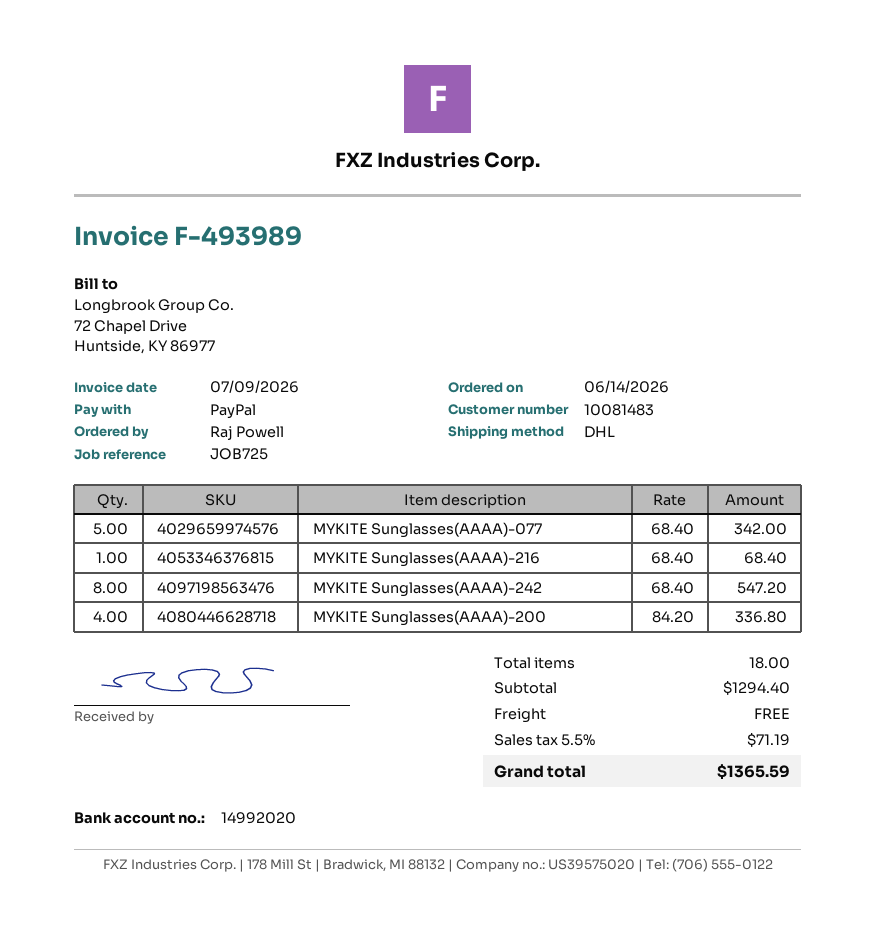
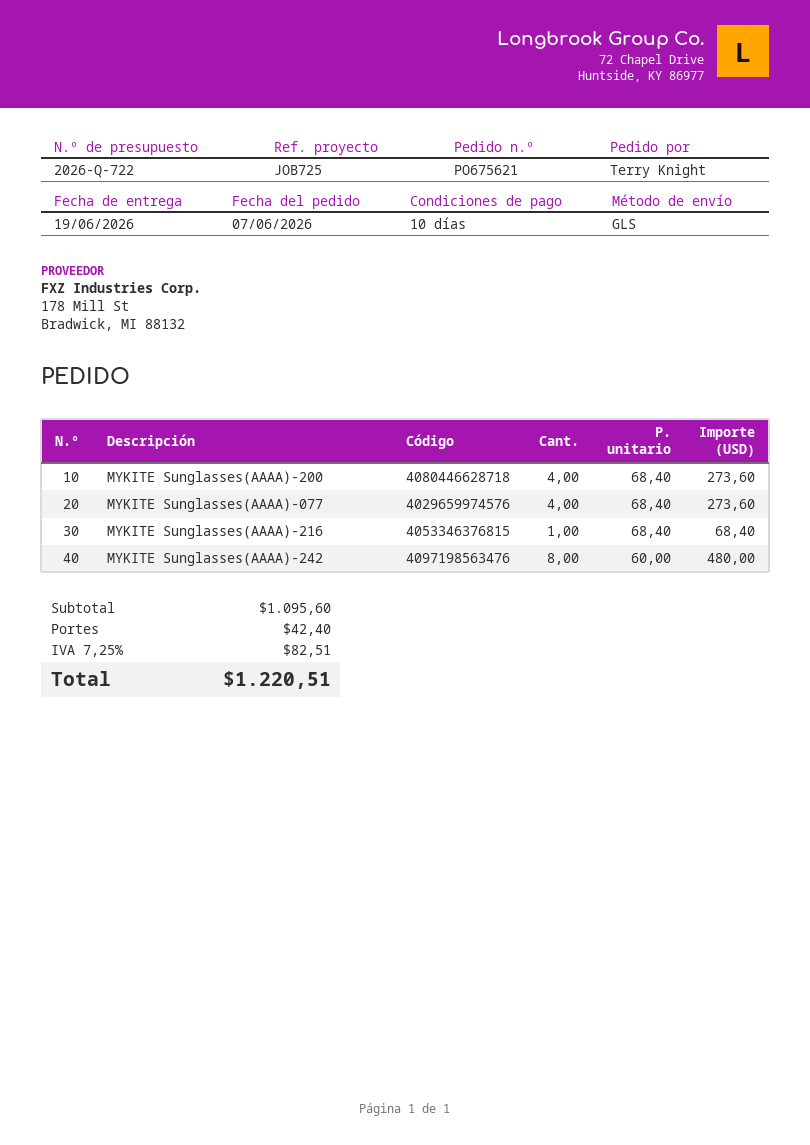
order date: 2026-06-14 -> 2026-06-07
ordered by: Raj Powell -> Terry Knight
shipping method: DHL -> GLS
MYKITE Sunglasses(AAAA)-077: 5 x 68.40 = 342.00 -> 4 x 68.40 = 273.60
MYKITE Sunglasses(AAAA)-242: 8 x 68.40 = 547.20 -> 8 x 60.00 = 480.00
MYKITE Sunglasses(AAAA)-200: 4 x 84.20 = 336.80 -> 4 x 68.40 = 273.60
subtotal: 1294.40 -> 1095.60
shipping: 0.00 -> 42.40
tax: 5.5% = 71.19 -> 7.25% = 82.51
total: 1365.59 -> 1220.51

